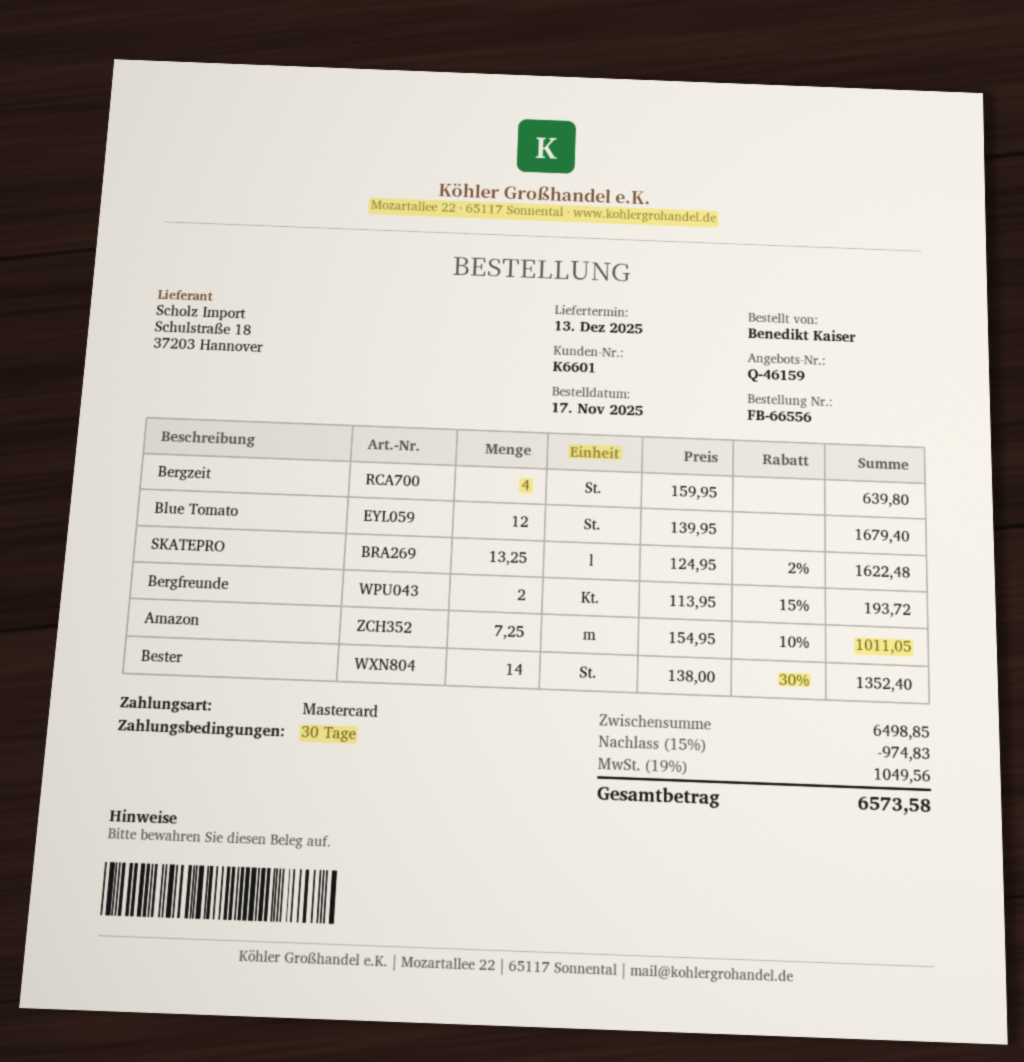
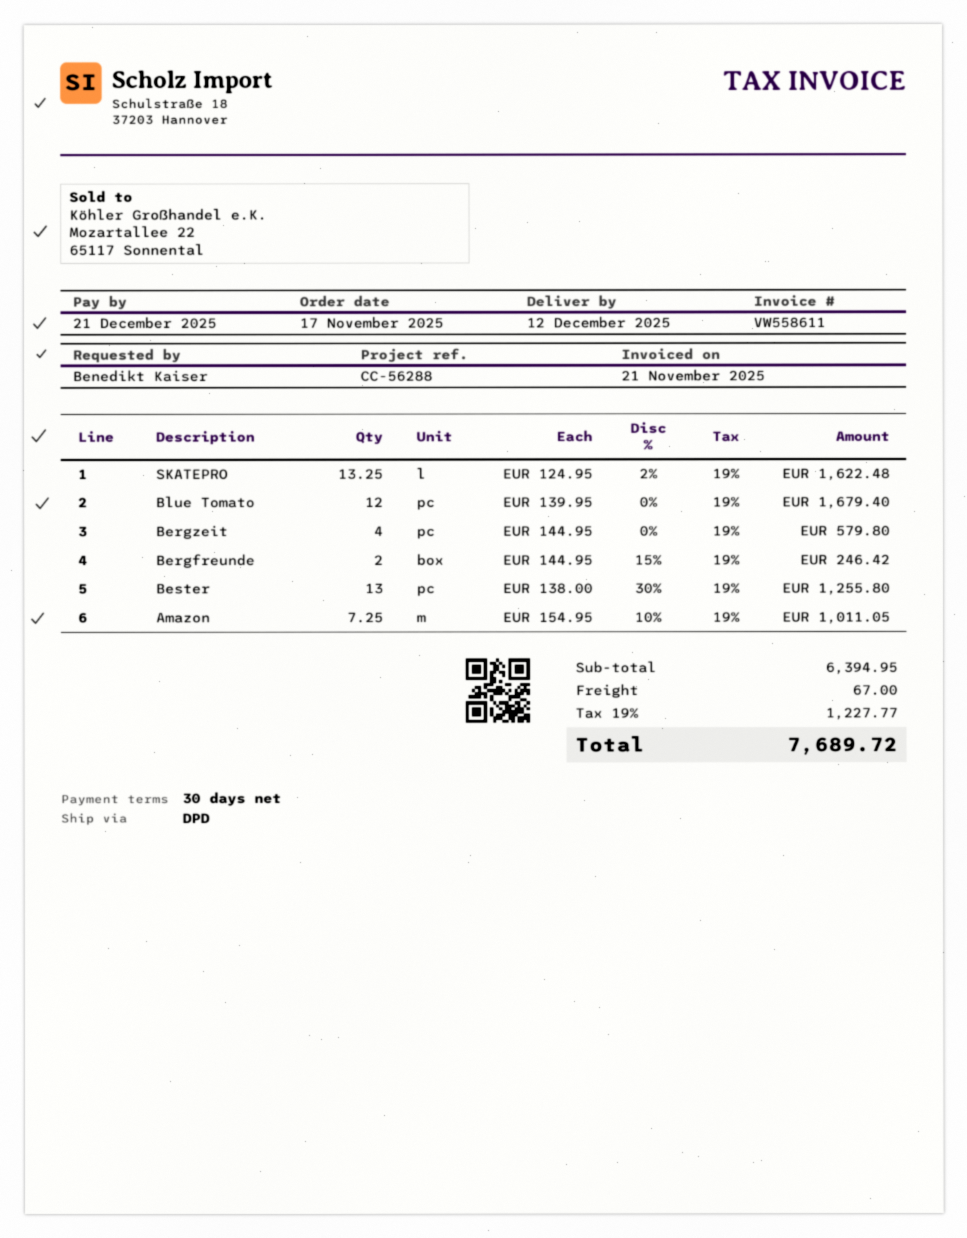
delivery date: 2025-12-13 -> 2025-12-12
Bergzeit: 4 x 159.95 = 639.80 -> 4 x 144.95 = 579.80
Bergfreunde: 2 x 113.95 - 15% = 193.72 -> 2 x 144.95 - 15% = 246.42
Bester: 14 x 138.00 - 30% = 1352.40 -> 13 x 138.00 - 30% = 1255.80
subtotal: 6498.85 -> 6394.95
discount: 15% = 974.83 -> none
shipping: none -> 67.00
tax: 19% = 1049.56 -> 19% = 1227.77
total: 6573.58 -> 7689.72

